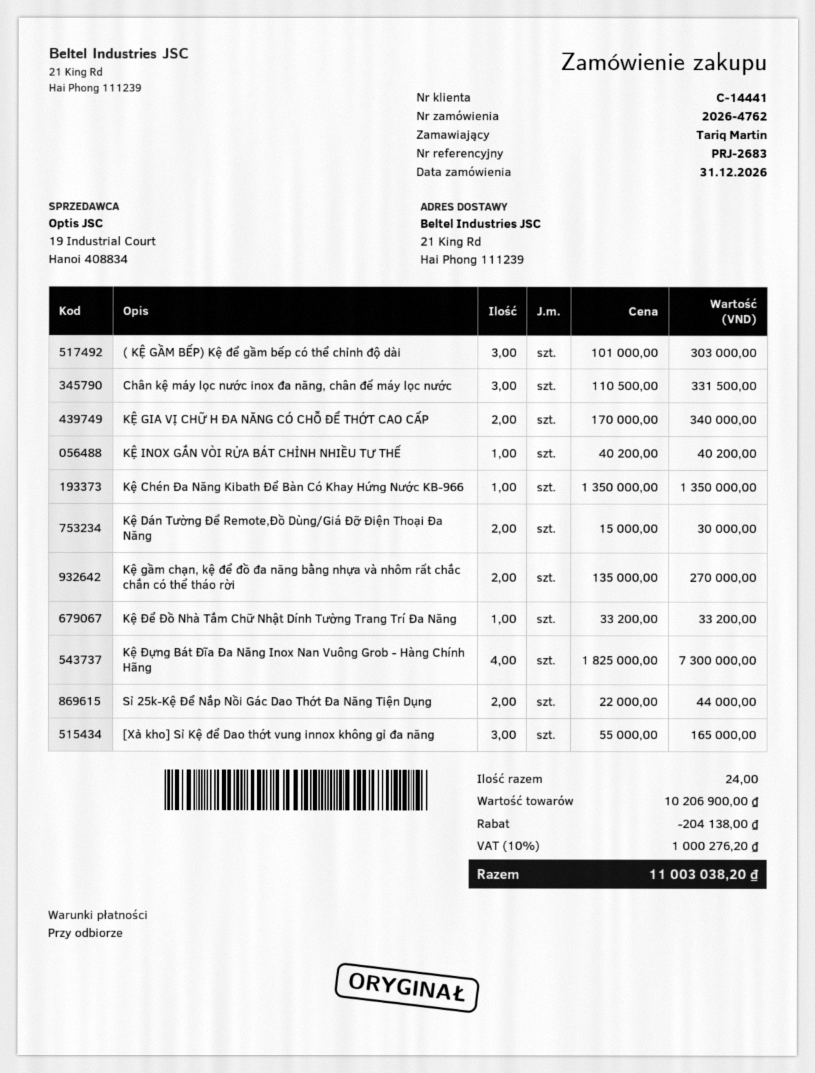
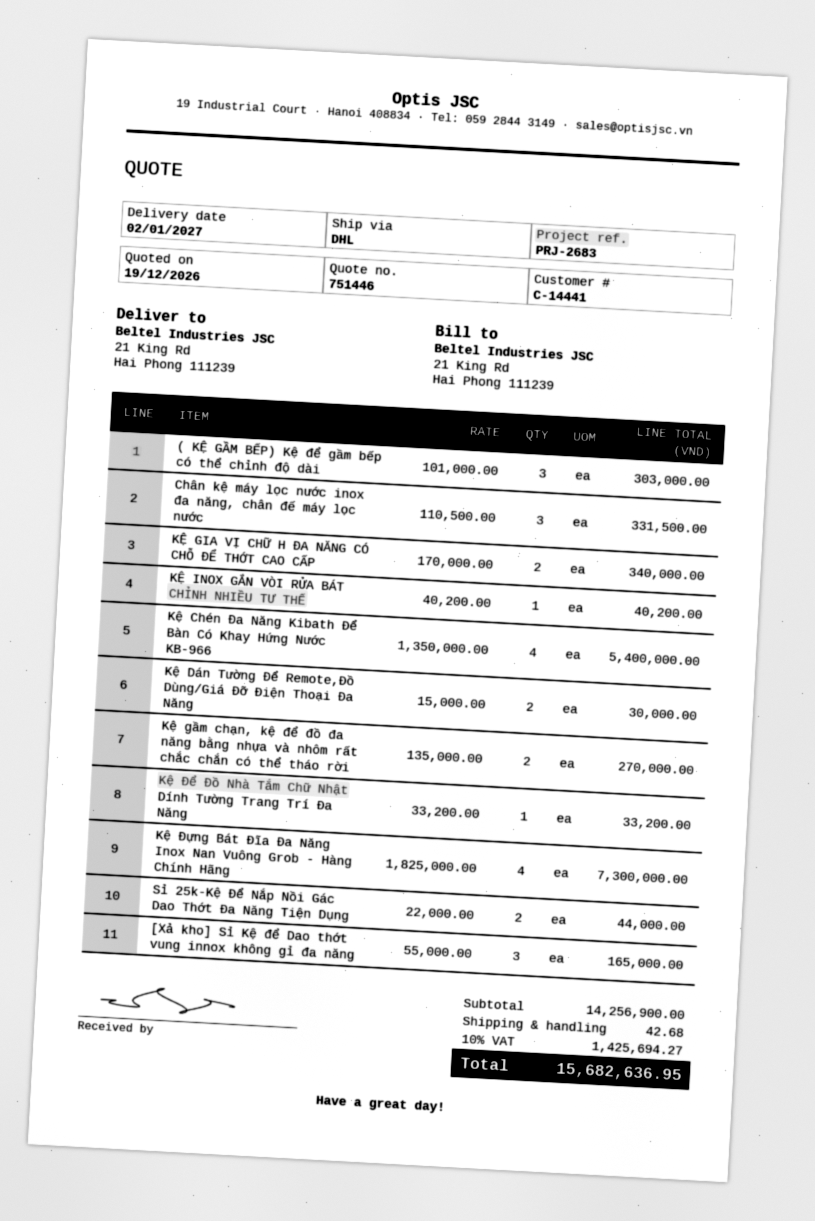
Kệ Chén Đa Năng Kibath Để Bàn Có Khay Hứng Nước KB-966: 1 x 1350000.00 = 1350000.00 -> 4 x 1350000.00 = 5400000.00
subtotal: 10206900.00 -> 14256900.00
discount: 204138.00 -> none
shipping: none -> 42.68
tax: 10% = 1000276.20 -> 10% = 1425694.27
total: 11003038.20 -> 15682636.95

